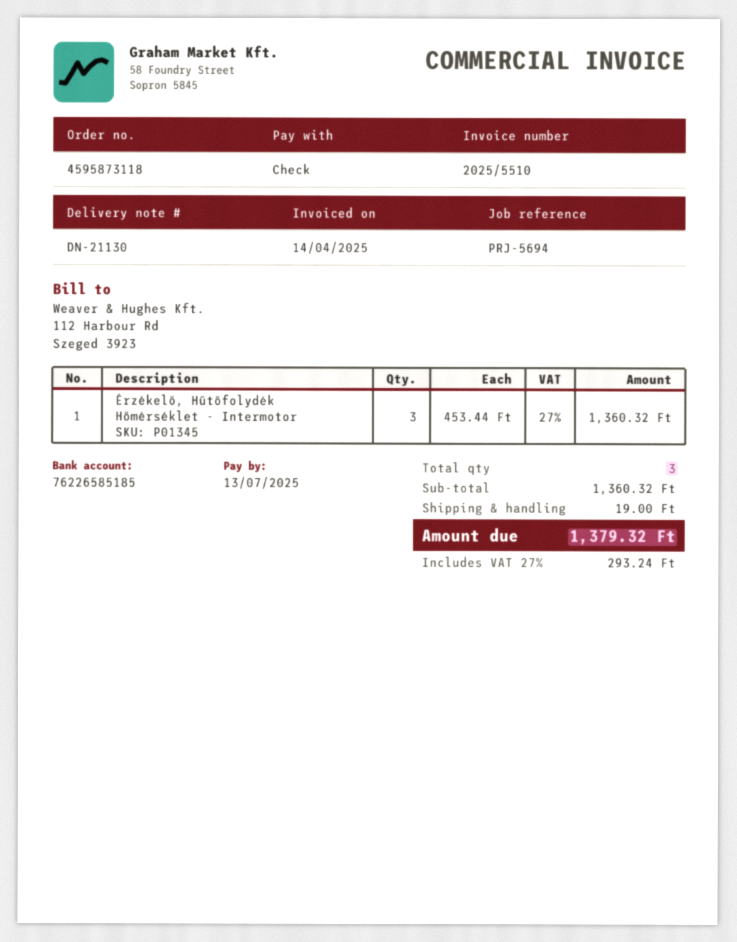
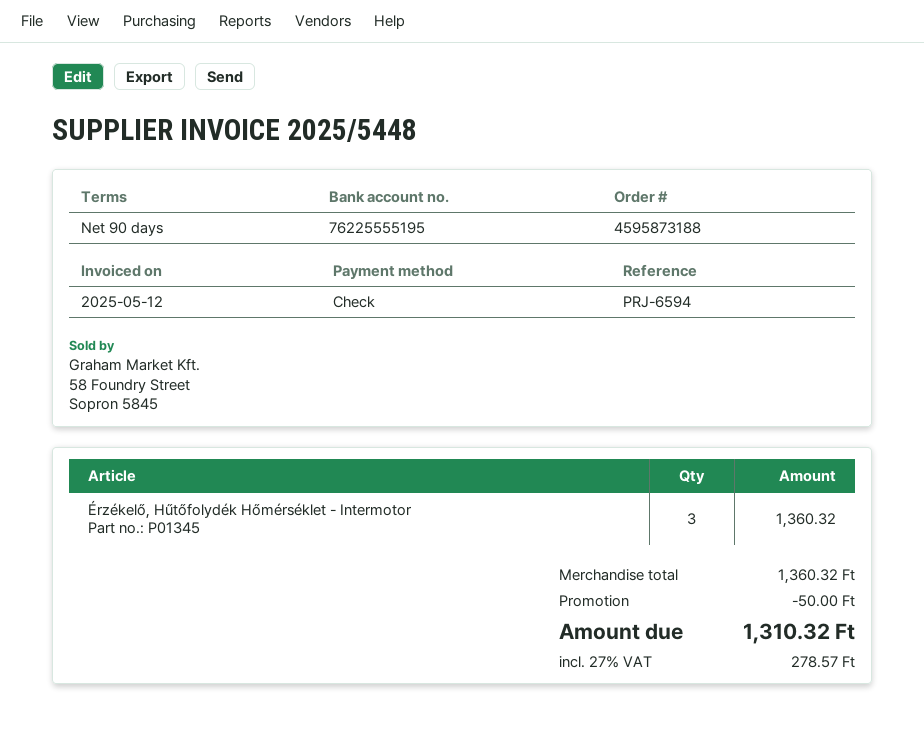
order number: 4595873118 -> 4595873188
invoice number: 2025/5510 -> 2025/5448
invoice date: 2025-04-14 -> 2025-05-12
reference: PRJ-5694 -> PRJ-6594
bank account: 76226585185 -> 76225555195
discount: none -> 50.00
shipping: 19.00 -> none
tax: 27% = 293.24 -> 27% = 278.57
total: 1379.32 -> 1310.32

